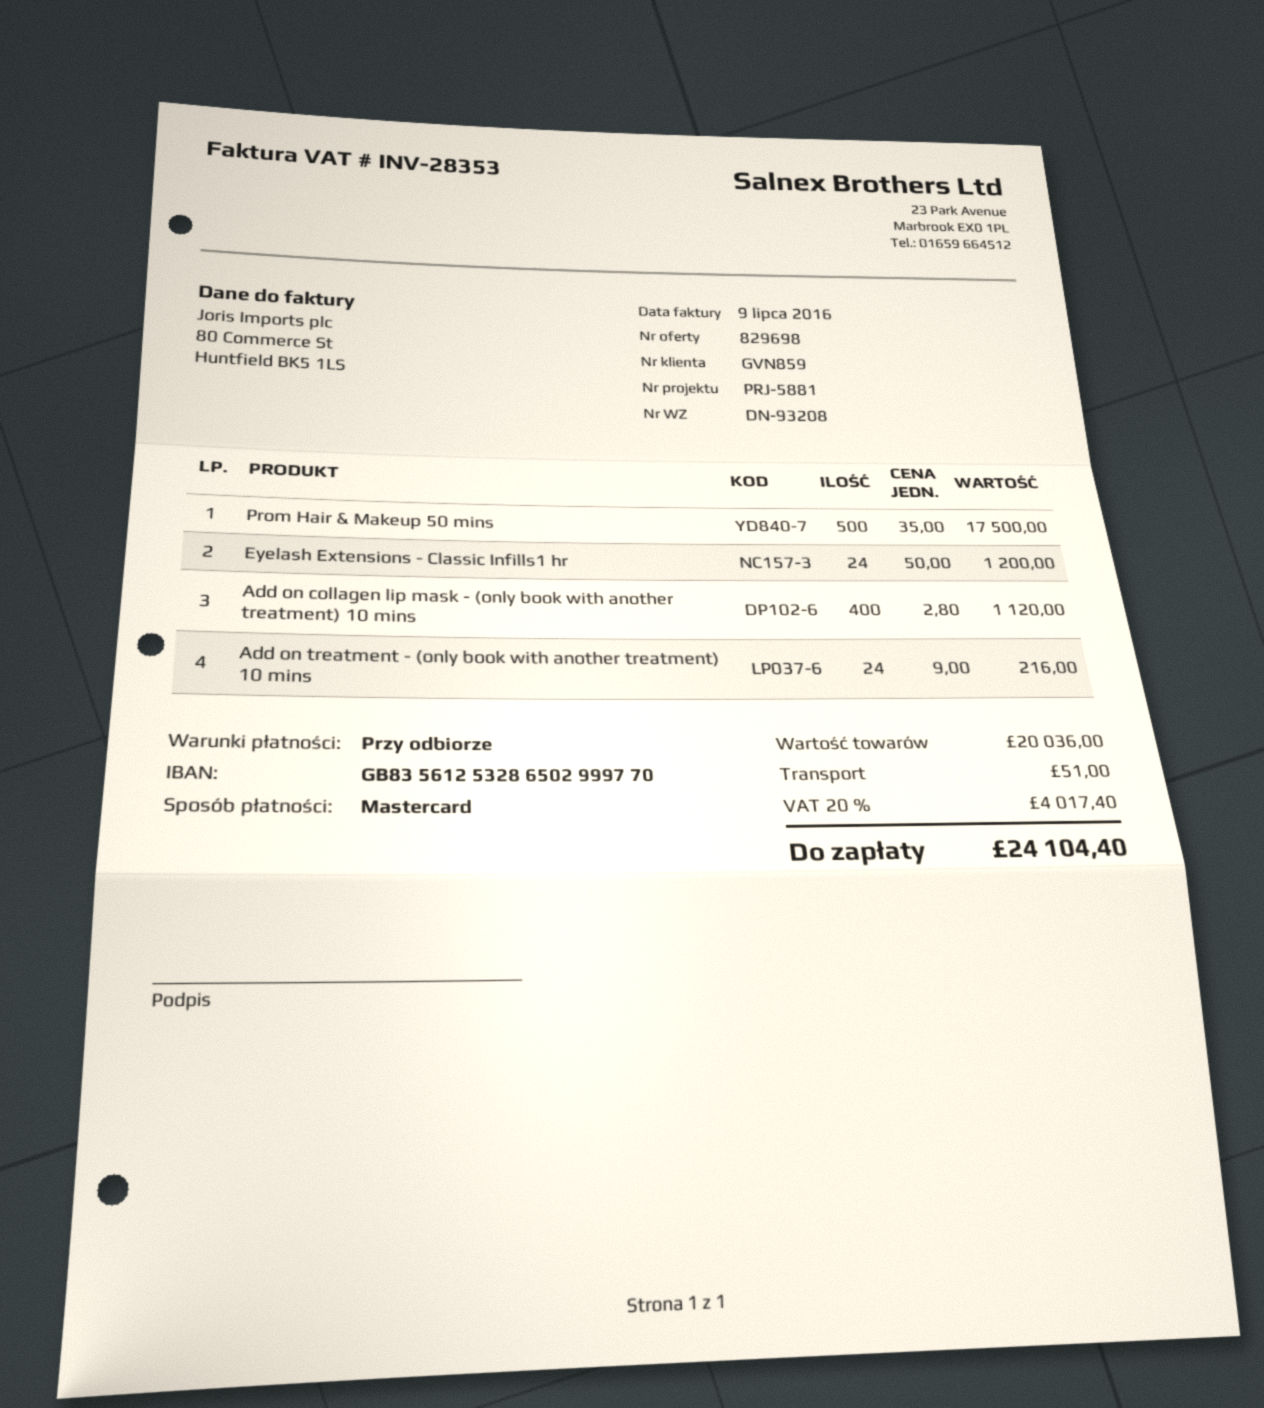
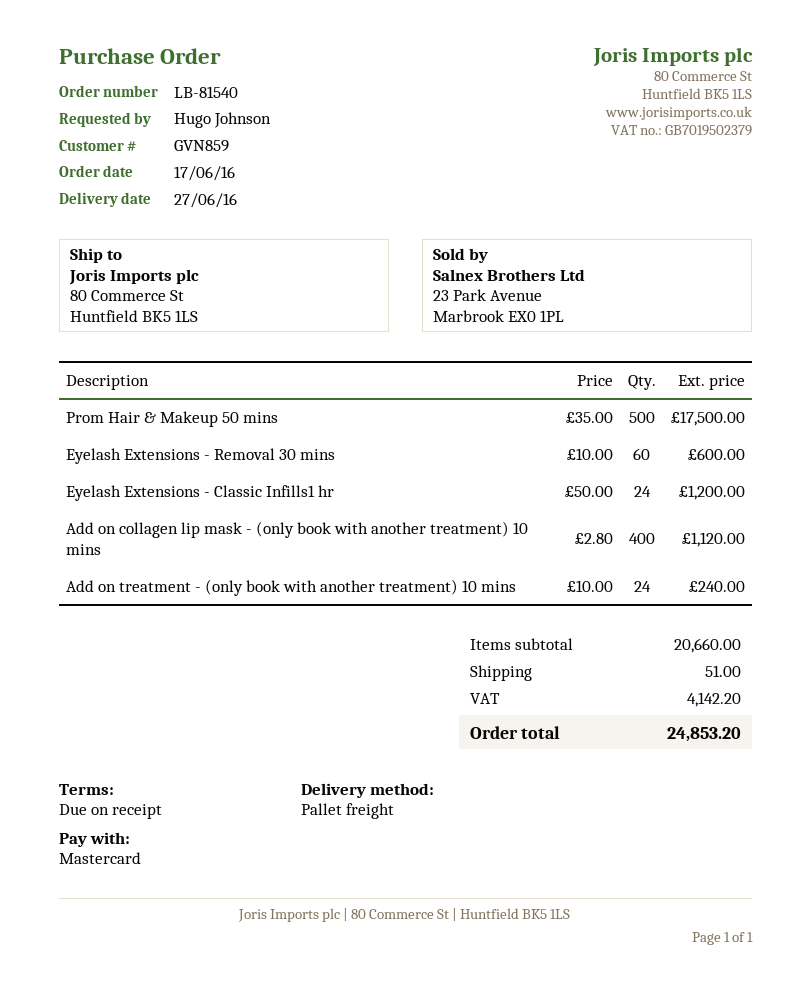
Add on treatment - (only book with another treatment) 10 mins: 24 x 9.00 = 216.00 -> 24 x 10.00 = 240.00
Eyelash Extensions - Removal 30 mins: none -> 60 x 10.00 = 600.00
subtotal: 20036.00 -> 20660.00
tax: 4017.40 -> 4142.20
total: 24104.40 -> 24853.20

